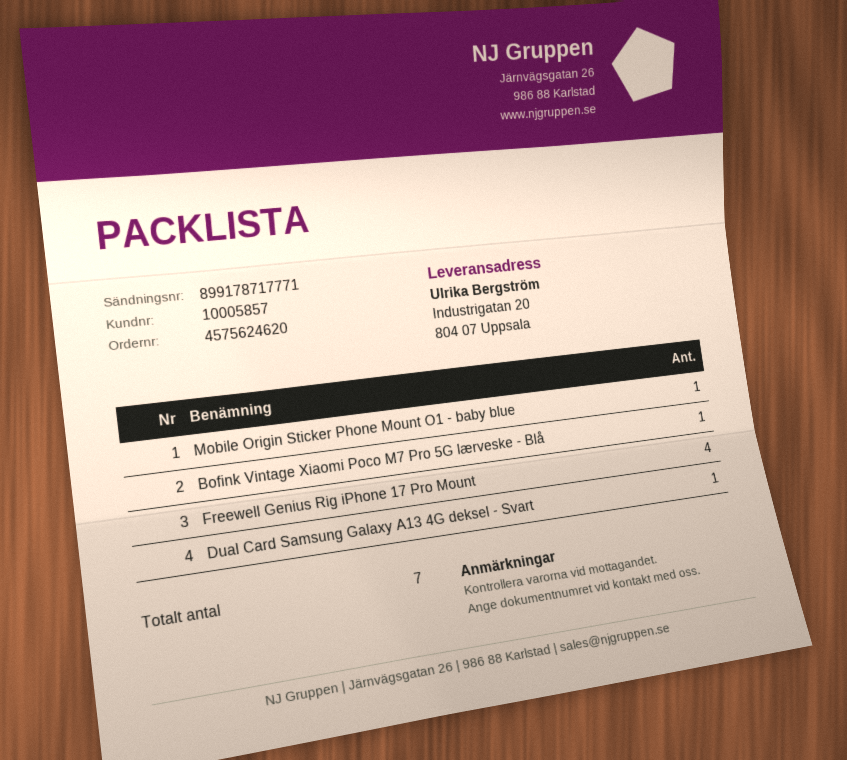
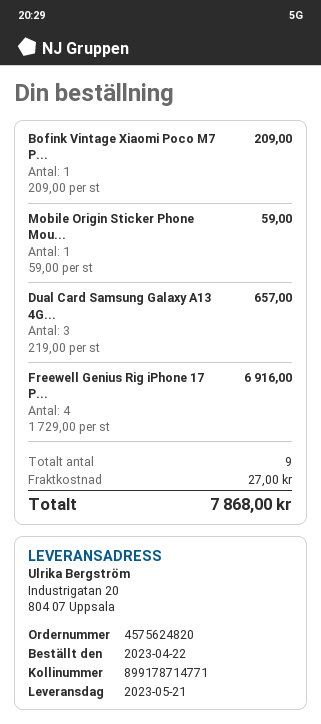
order number: 4575624620 -> 4575624820
tracking number: 899178717771 -> 899178714771
Dual Card Samsung Galaxy A13 4G deksel - Svart: 1 -> 3
total quantity: 7 -> 9

